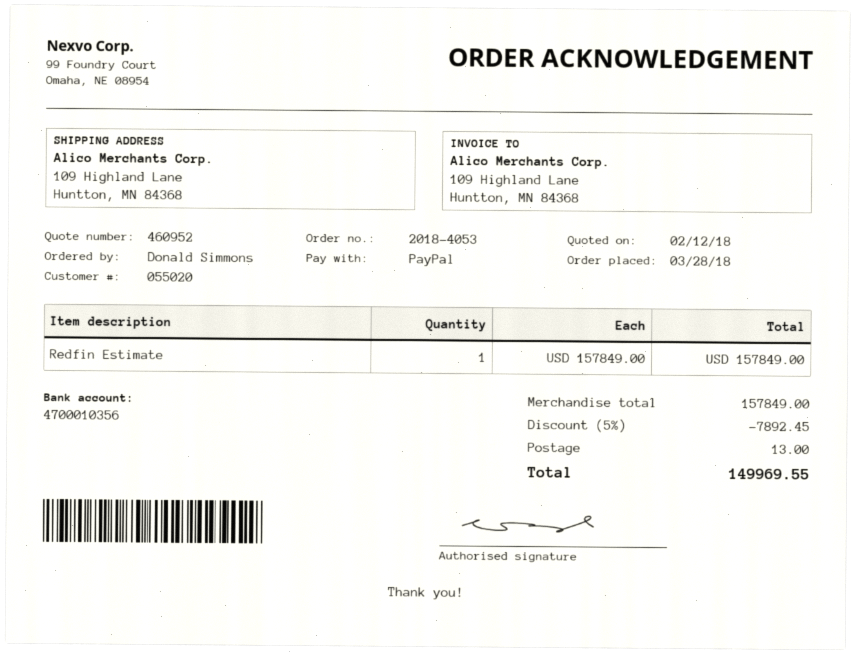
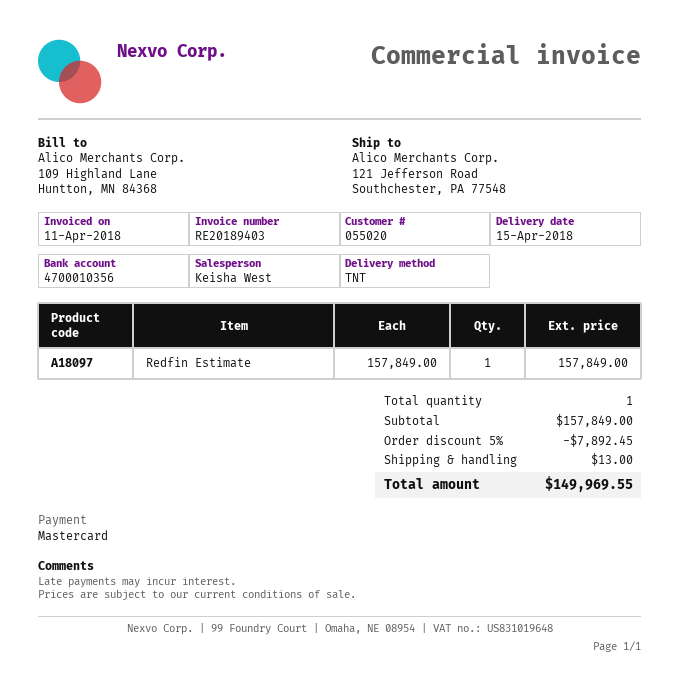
payment method: PayPal -> Mastercard
ship to: 109 Highland Lane, Huntton, MN 84368 -> 121 Jefferson Road, Southchester, PA 77548

